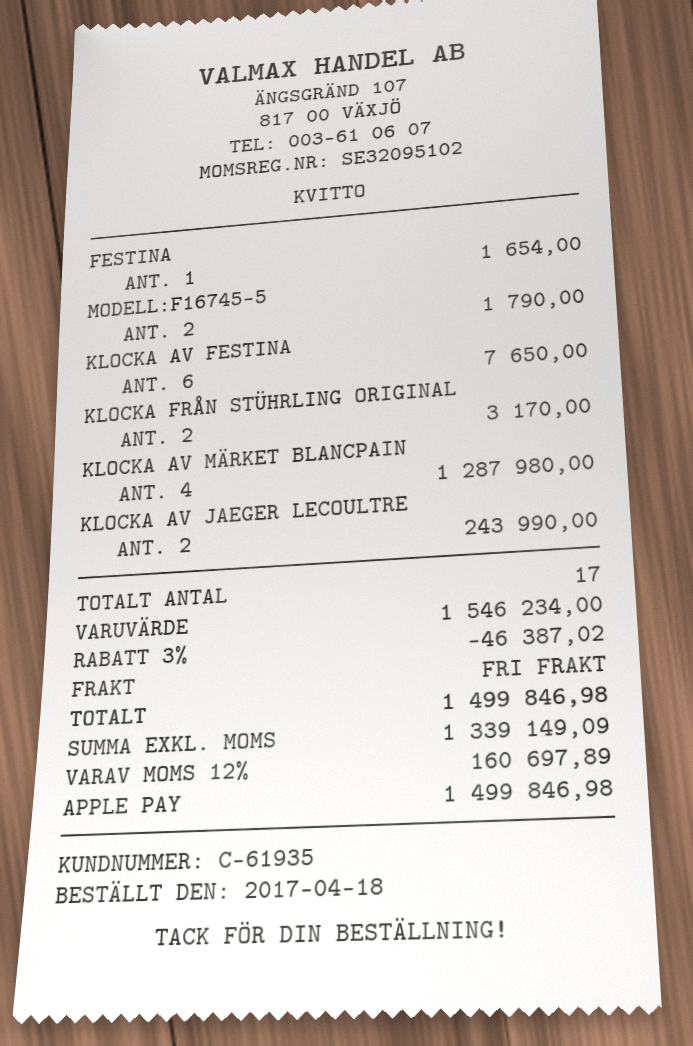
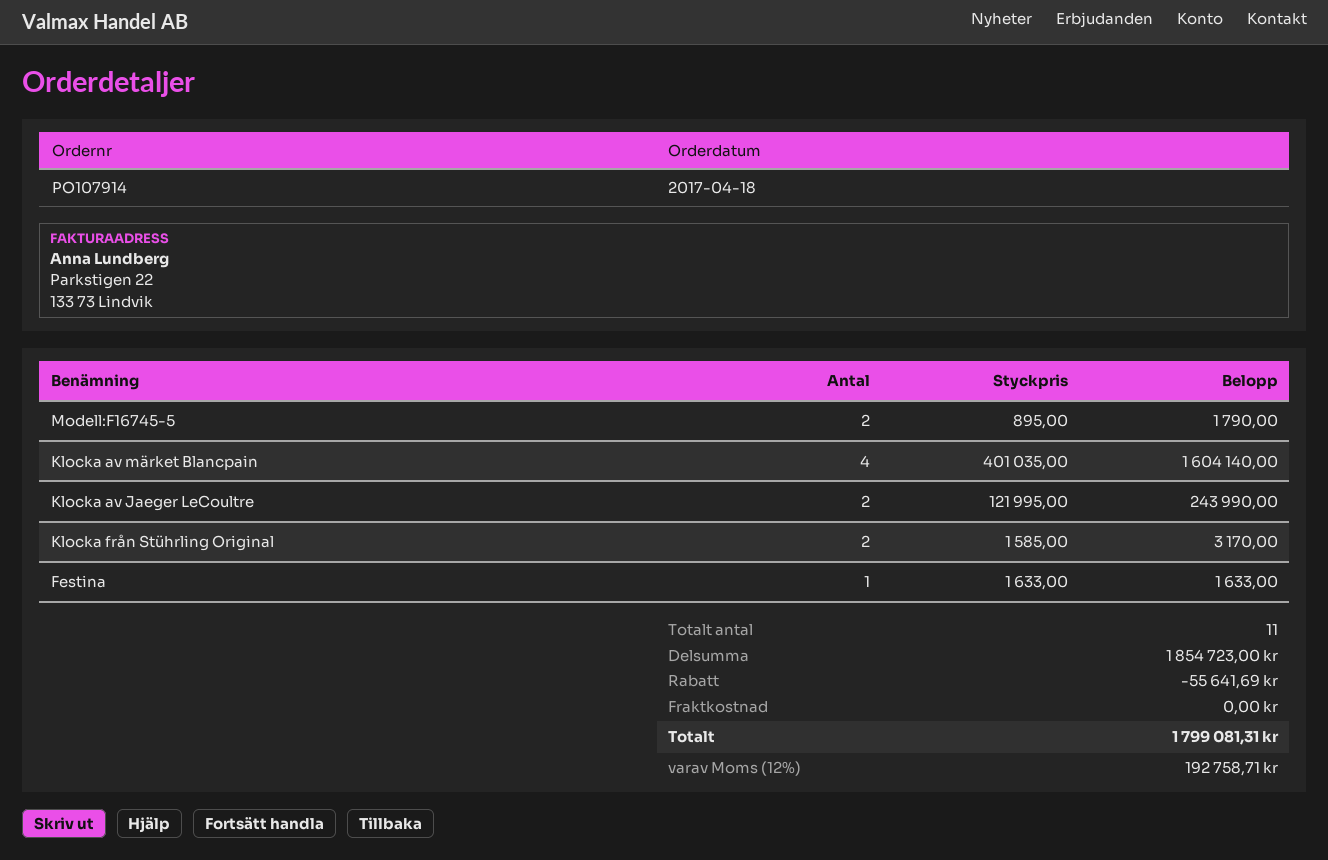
FESTINA: 1 for 1654.00 -> 1 for 1633.00
KLOCKA AV FESTINA: 6 for 7650.00 -> none
KLOCKA AV MÄRKET BLANCPAIN: 4 for 1287980.00 -> 4 for 1604140.00
total quantity: 17 -> 11
subtotal: 1546234.00 -> 1854723.00
discount: 46387.02 -> 55641.69
tax: 12% = 160697.89 -> 12% = 192758.71
total: 1499846.98 -> 1799081.31

